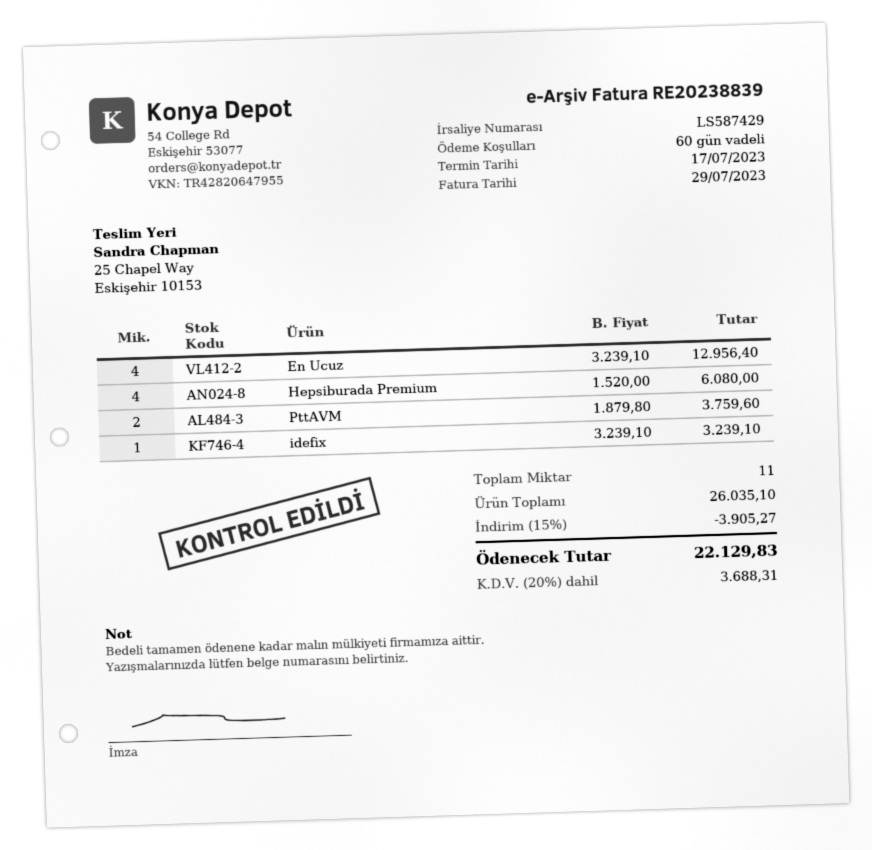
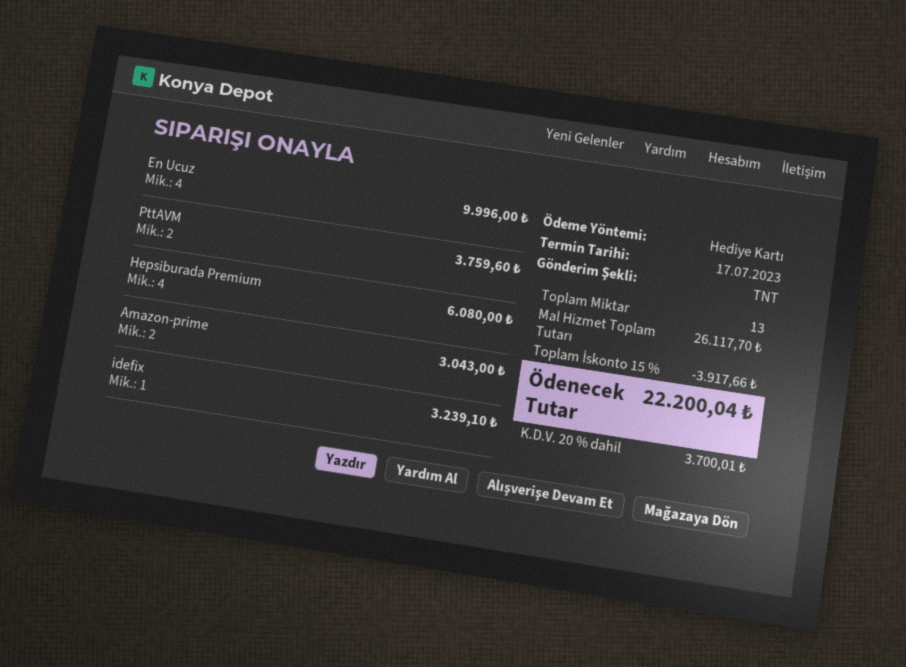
En Ucuz: 4 for 12956.40 -> 4 for 9996.00
Amazon-prime: none -> 2 for 3043.00
total quantity: 11 -> 13
subtotal: 26035.10 -> 26117.70
discount: 15% = 3905.27 -> 15% = 3917.66
tax: 20% = 3688.31 -> 20% = 3700.01
total: 22129.83 -> 22200.04

